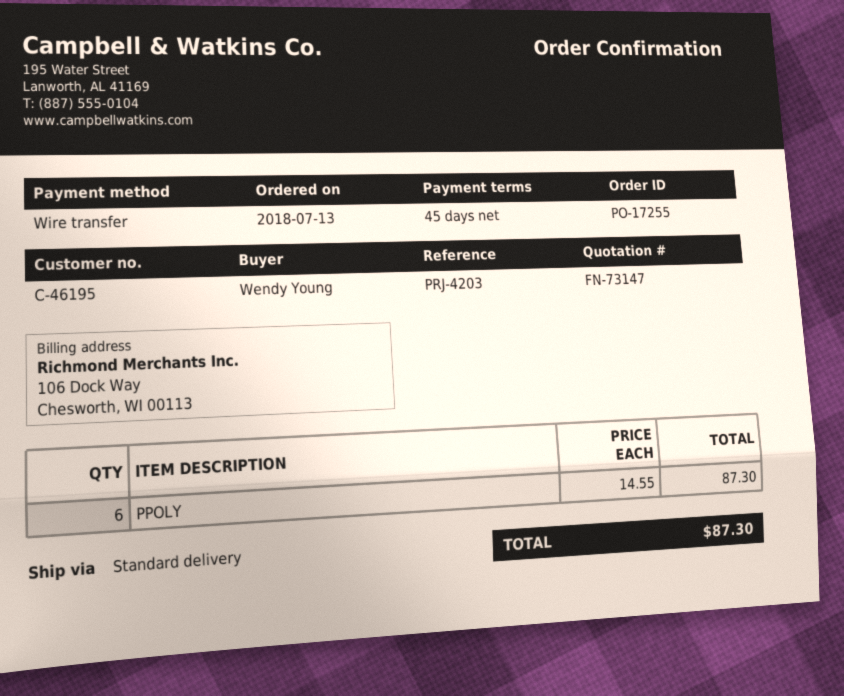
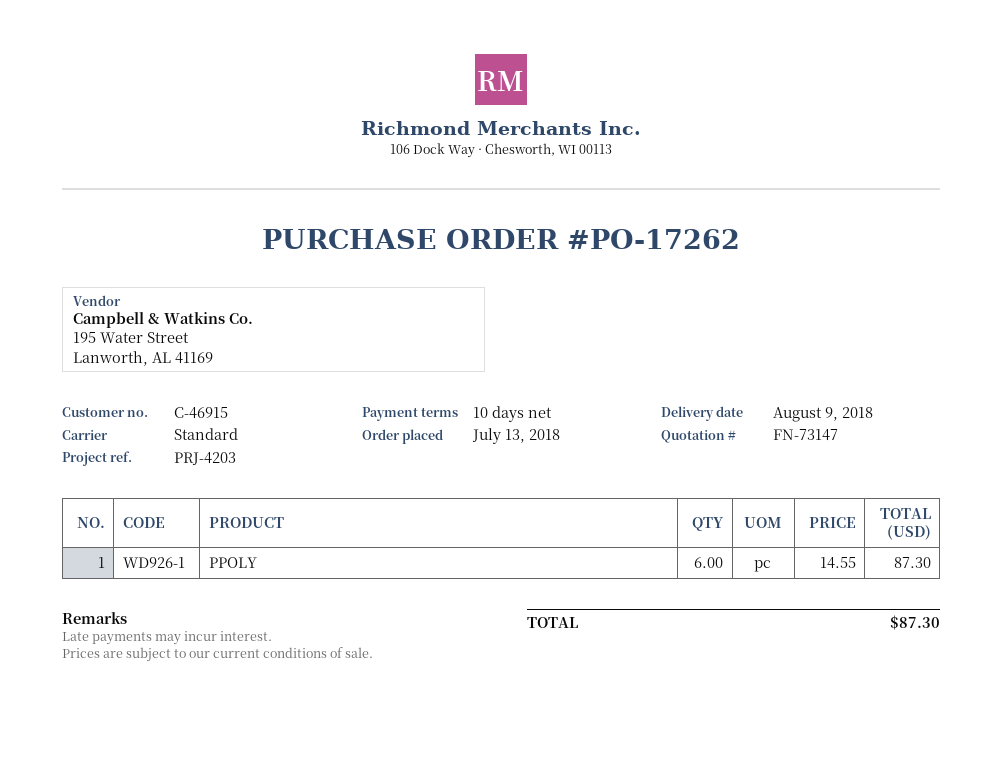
order number: PO-17255 -> PO-17262
payment terms: 45 days -> 10 days
customer number: C-46195 -> C-46915

